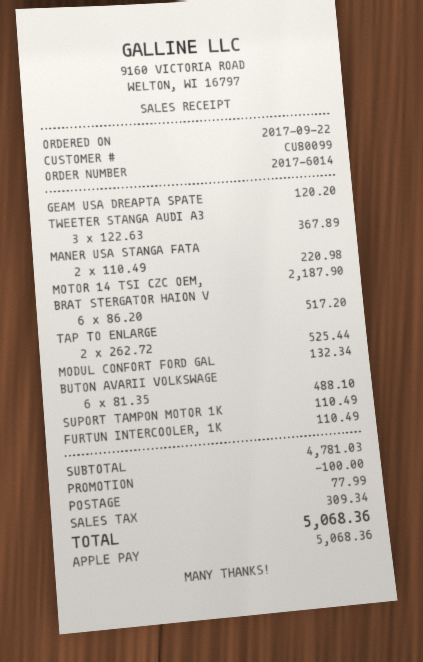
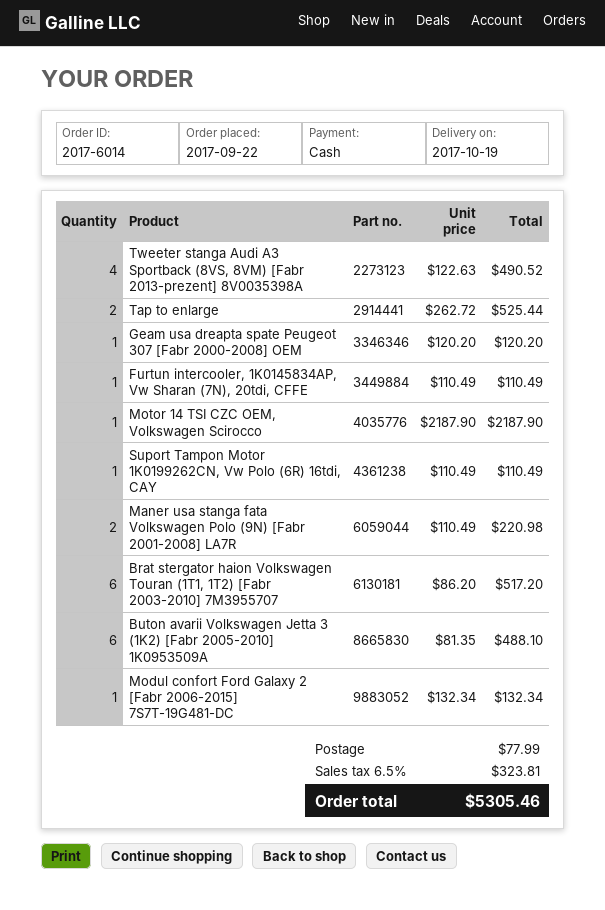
payment method: Apple Pay -> cash
TWEETER STANGA AUDI A3: 3 x 122.63 = 367.89 -> 4 x 122.63 = 490.52
discount: 100.00 -> none
tax: 309.34 -> 323.81
total: 5068.36 -> 5305.46

